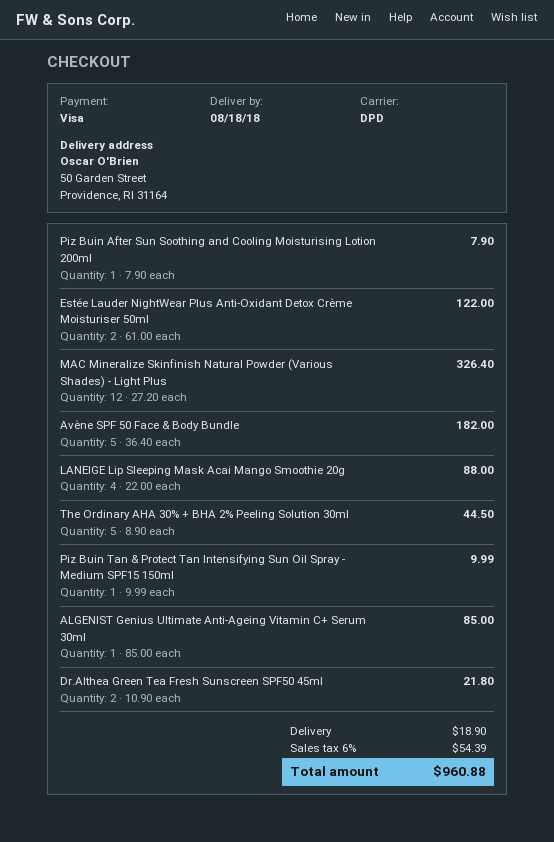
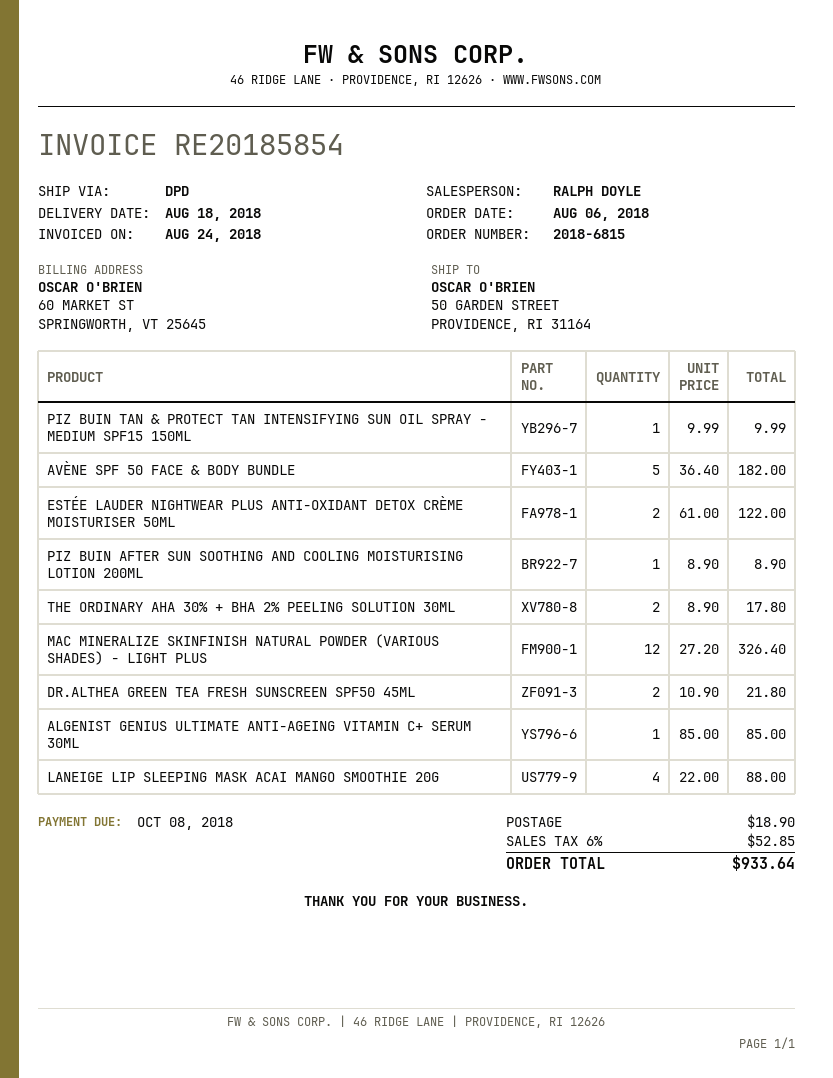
Piz Buin After Sun Soothing and Cooling Moisturising Lotion 200ml: 1 x 7.90 = 7.90 -> 1 x 8.90 = 8.90
The Ordinary AHA 30% + BHA 2% Peeling Solution 30ml: 5 x 8.90 = 44.50 -> 2 x 8.90 = 17.80
tax: 6% = 54.39 -> 6% = 52.85
total: 960.88 -> 933.64

